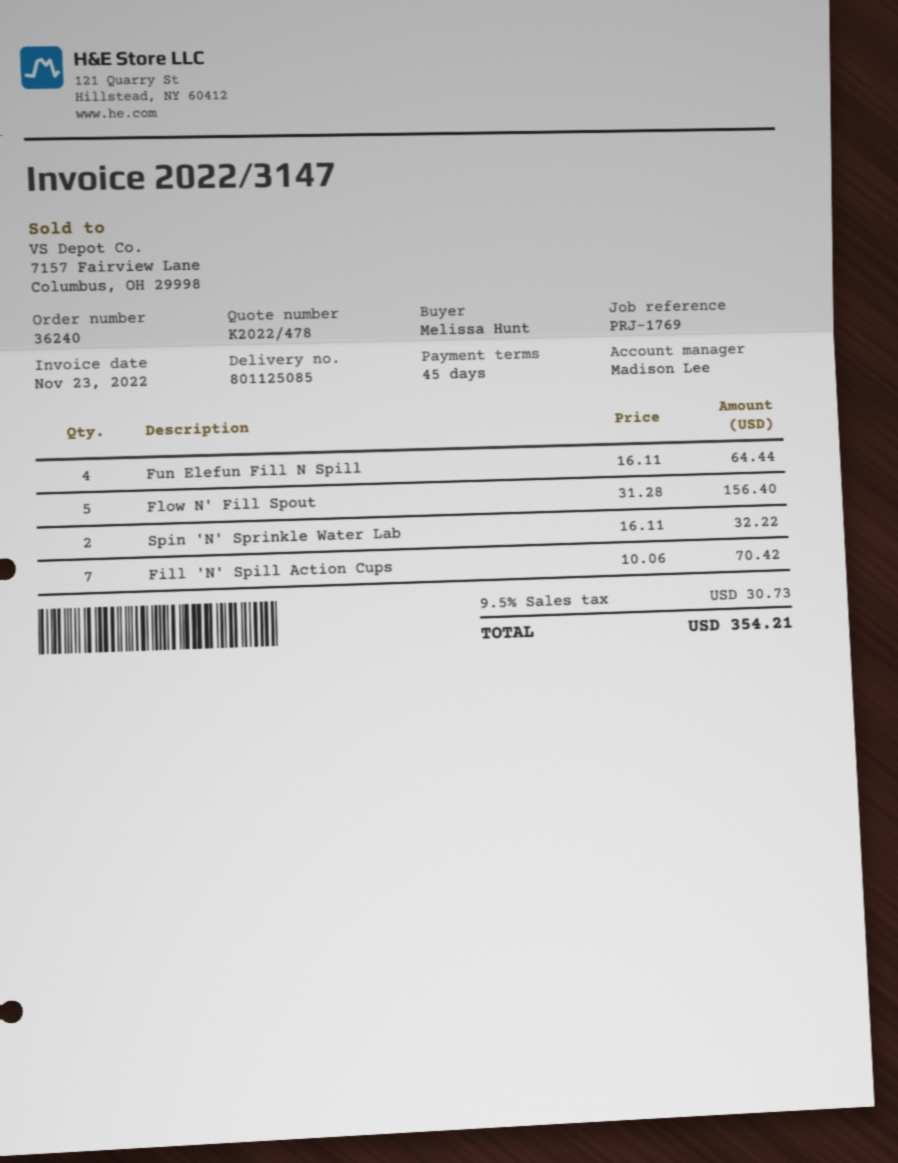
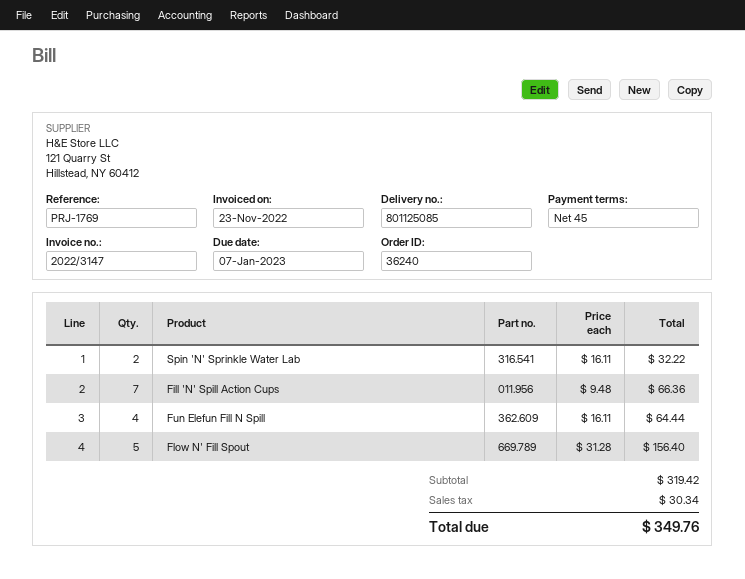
Fill 'N' Spill Action Cups: 7 x 10.06 = 70.42 -> 7 x 9.48 = 66.36
tax: 30.73 -> 30.34
total: 354.21 -> 349.76

